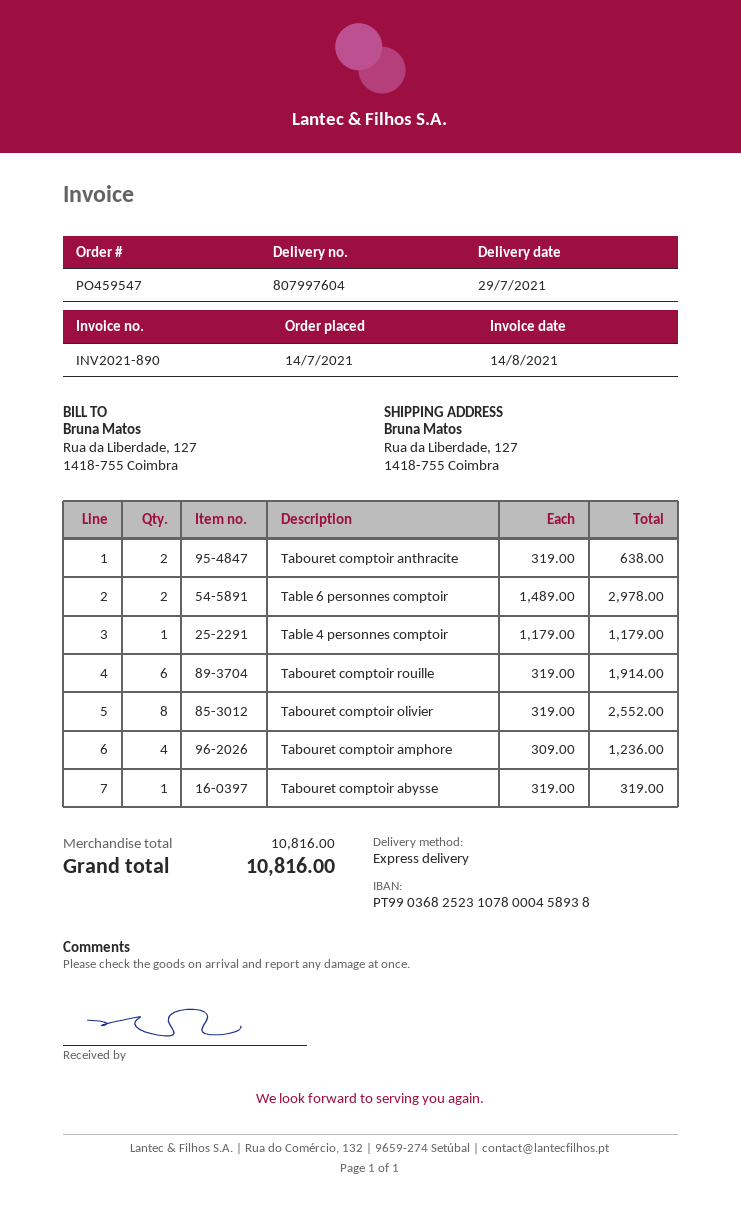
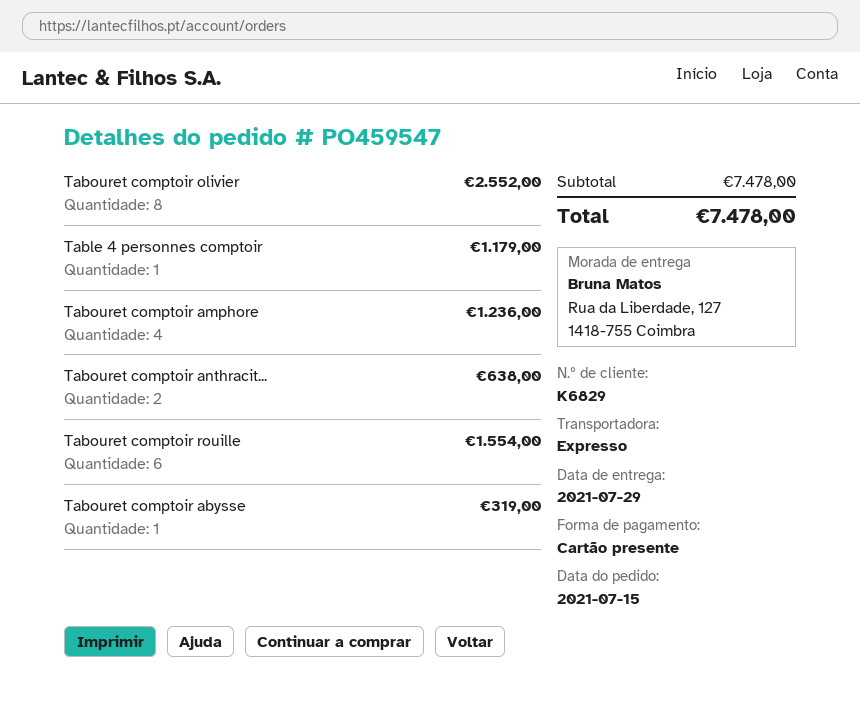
order date: 2021-07-14 -> 2021-07-15
Table 6 personnes comptoir: 2 for 2978.00 -> none
Tabouret comptoir rouille: 6 for 1914.00 -> 6 for 1554.00
subtotal: 10816.00 -> 7478.00
total: 10816.00 -> 7478.00

